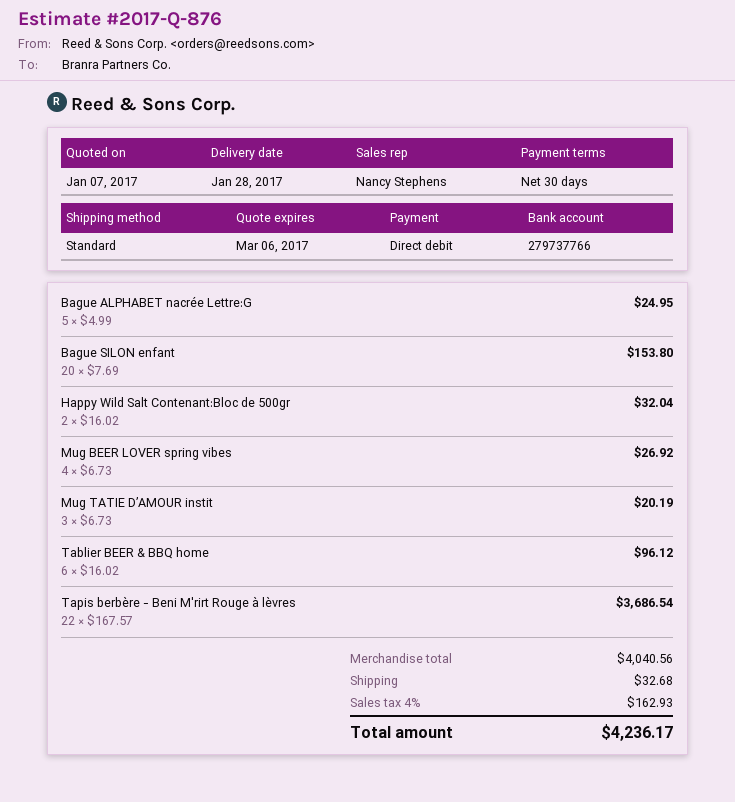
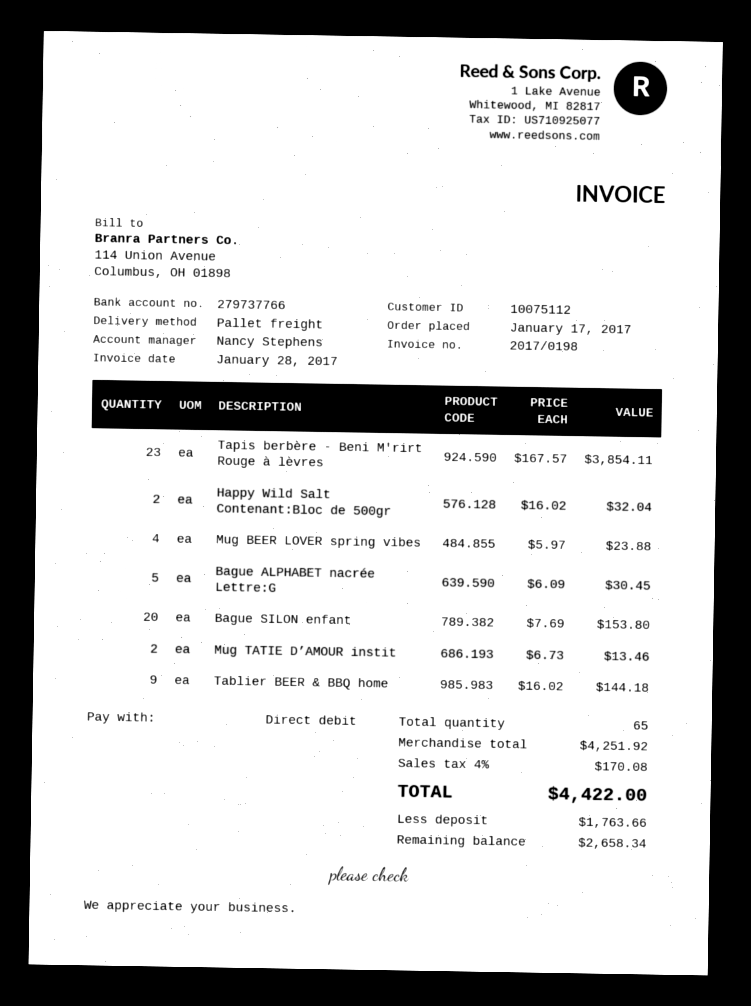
shipping method: standard -> pallet freight
Bague ALPHABET nacrée Lettre:G: 5 x 4.99 = 24.95 -> 5 x 6.09 = 30.45
Mug BEER LOVER spring vibes: 4 x 6.73 = 26.92 -> 4 x 5.97 = 23.88
Mug TATIE D’AMOUR instit: 3 x 6.73 = 20.19 -> 2 x 6.73 = 13.46
Tablier BEER & BBQ home: 6 x 16.02 = 96.12 -> 9 x 16.02 = 144.18
Tapis berbère - Beni M'rirt Rouge à lèvres: 22 x 167.57 = 3686.54 -> 23 x 167.57 = 3854.11
subtotal: 4040.56 -> 4251.92
shipping: 32.68 -> none
tax: 4% = 162.93 -> 4% = 170.08
total: 4236.17 -> 4422.00

